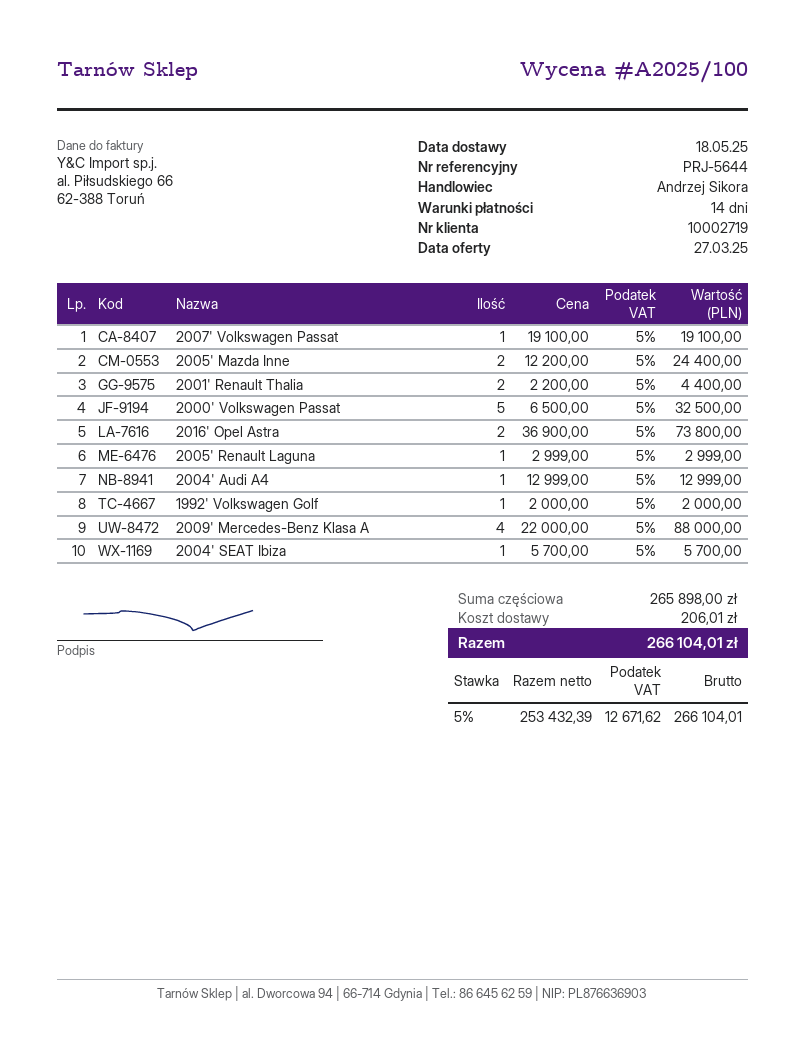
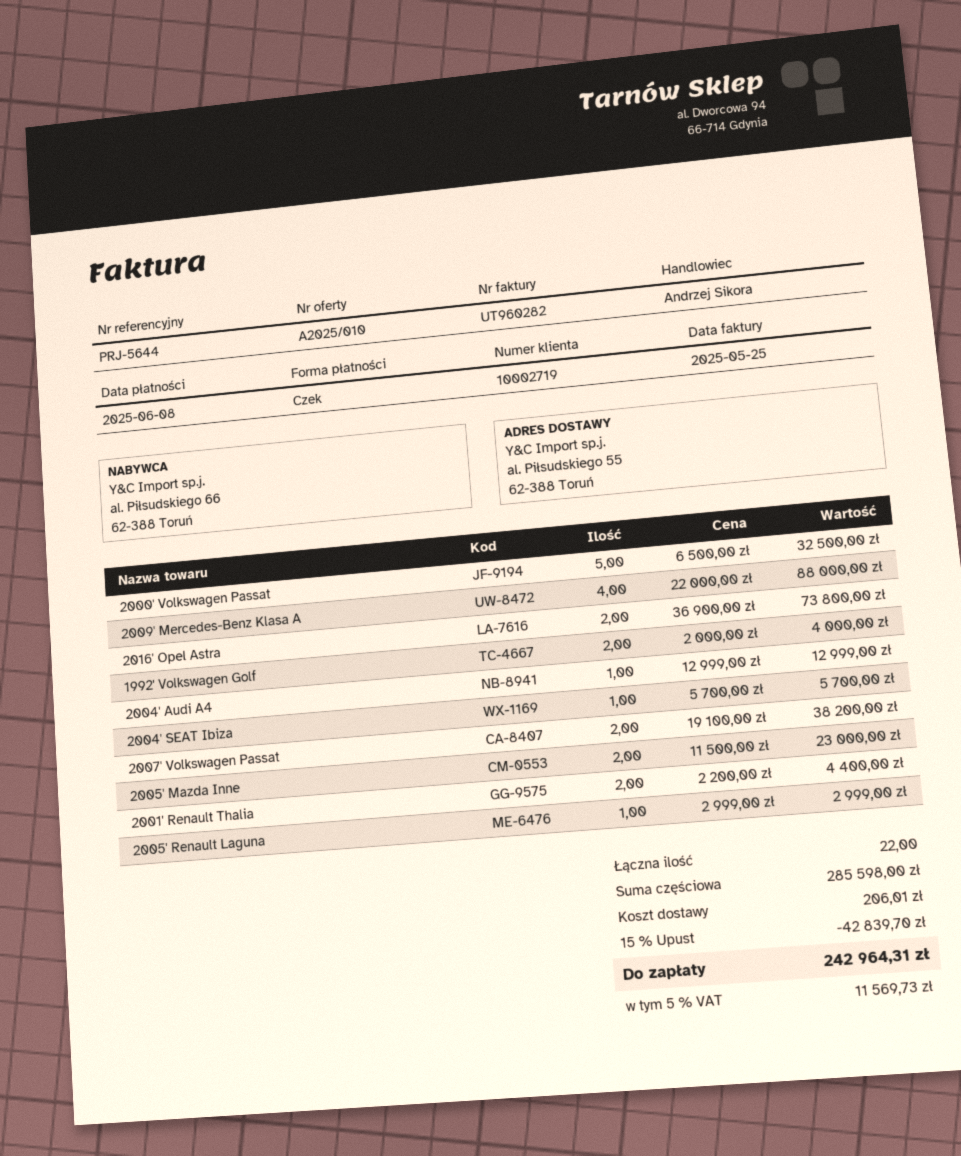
quote number: A2025/100 -> A2025/010
2007' Volkswagen Passat: 1 x 19100.00 = 19100.00 -> 2 x 19100.00 = 38200.00
2005' Mazda Inne: 2 x 12200.00 = 24400.00 -> 2 x 11500.00 = 23000.00
1992' Volkswagen Golf: 1 x 2000.00 = 2000.00 -> 2 x 2000.00 = 4000.00
subtotal: 265898.00 -> 285598.00
discount: none -> 15% = 42839.70
tax: 5% = 12671.62 -> 5% = 11569.73
total: 266104.01 -> 242964.31

